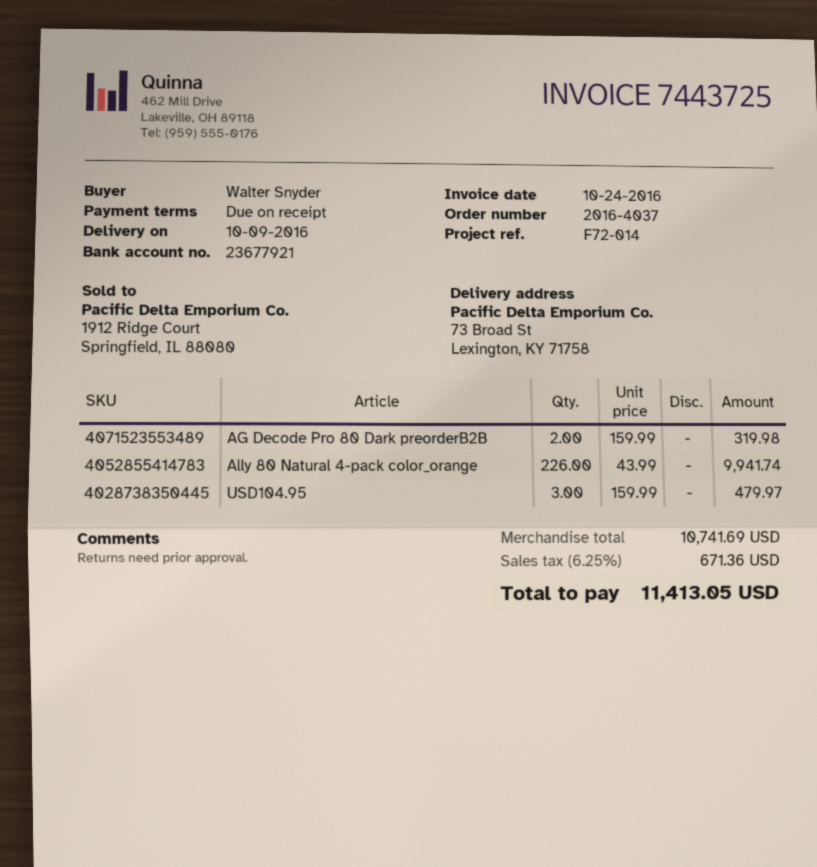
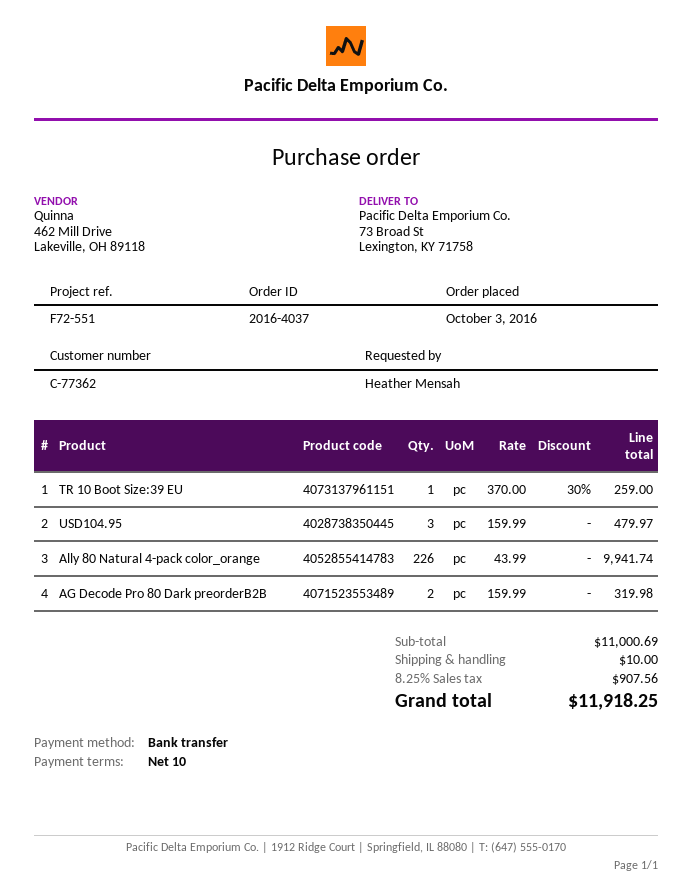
payment terms: on receipt -> 10 days
reference: F72-014 -> F72-551
ordered by: Walter Snyder -> Heather Mensah
TR 10 Boot Size:39 EU: none -> 1 x 370.00 - 30% = 259.00
subtotal: 10741.69 -> 11000.69
shipping: none -> 10.00
tax: 6.25% = 671.36 -> 8.25% = 907.56
total: 11413.05 -> 11918.25

